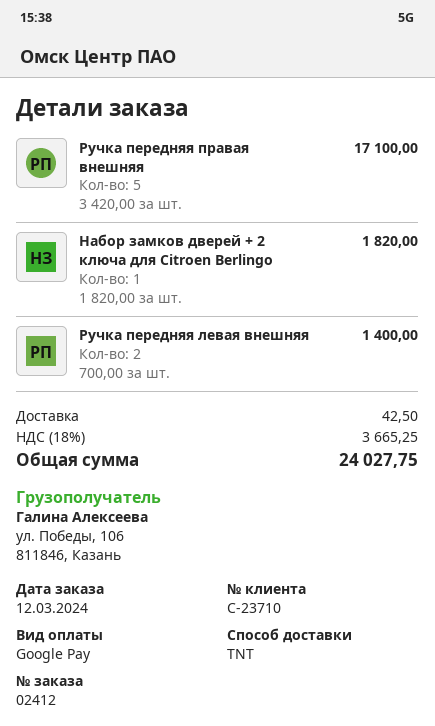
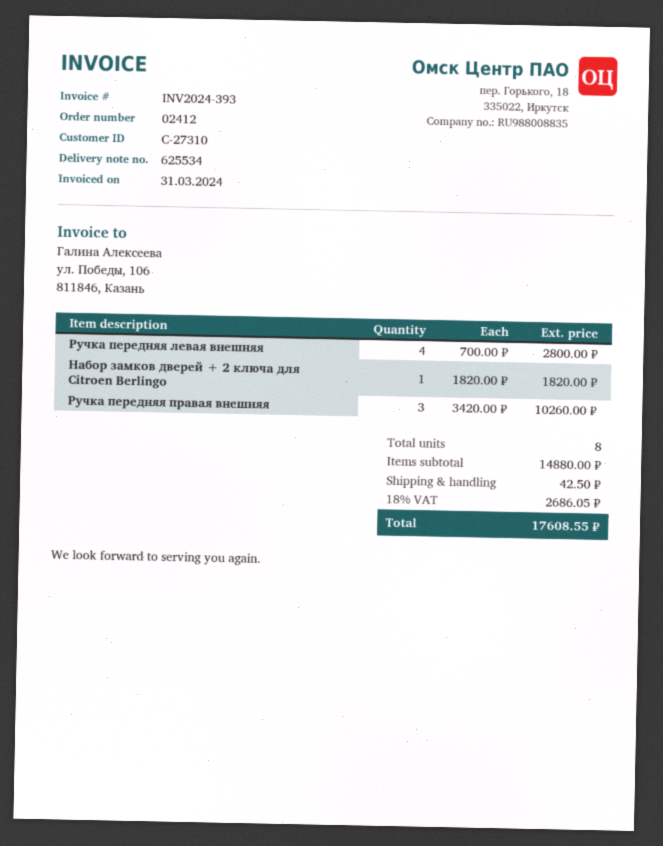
customer number: C-23710 -> C-27310
Ручка передняя правая внешняя: 5 x 3420.00 = 17100.00 -> 3 x 3420.00 = 10260.00
Ручка передняя левая внешняя: 2 x 700.00 = 1400.00 -> 4 x 700.00 = 2800.00
tax: 18% = 3665.25 -> 18% = 2686.05
total: 24027.75 -> 17608.55

